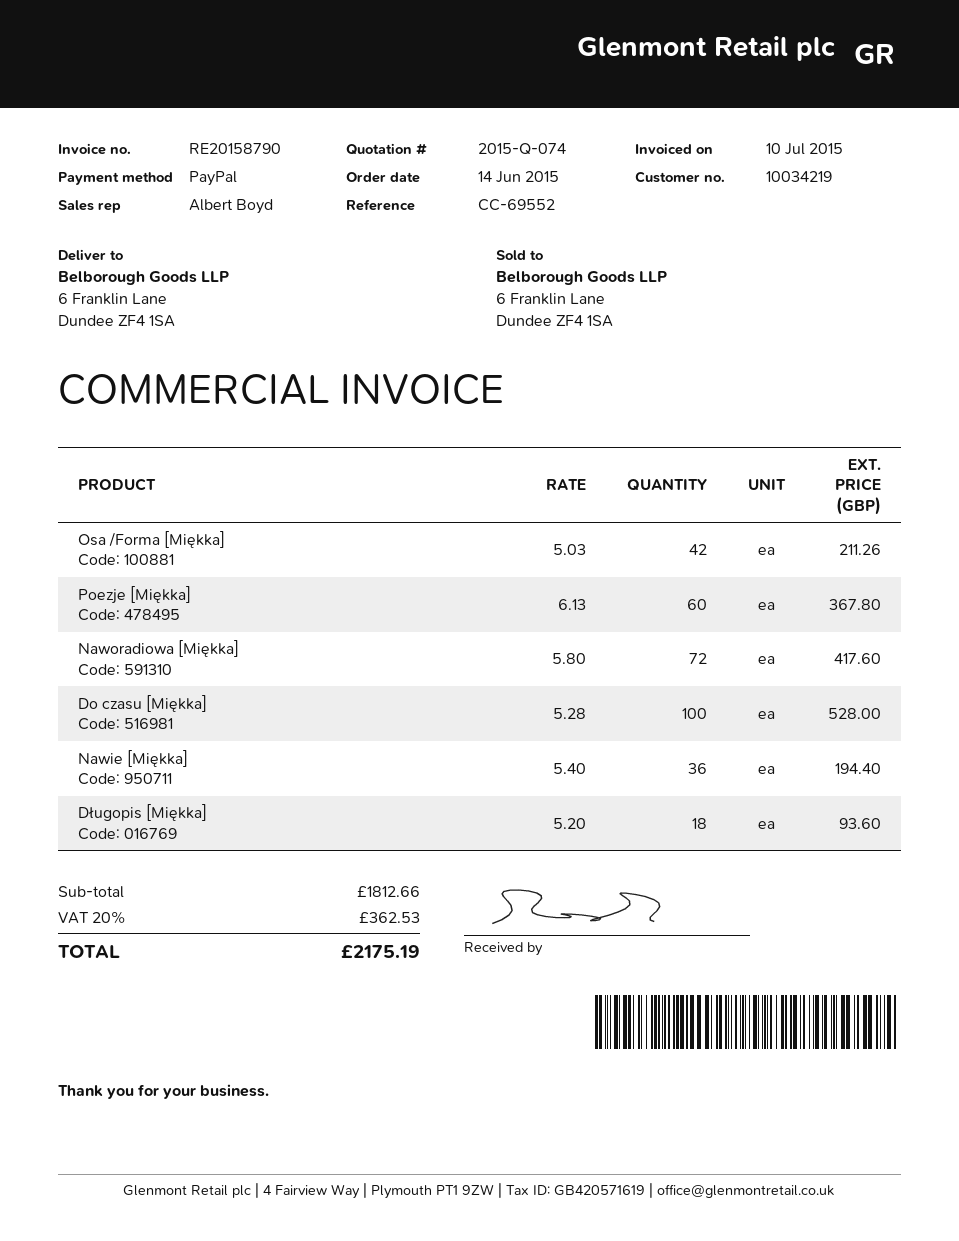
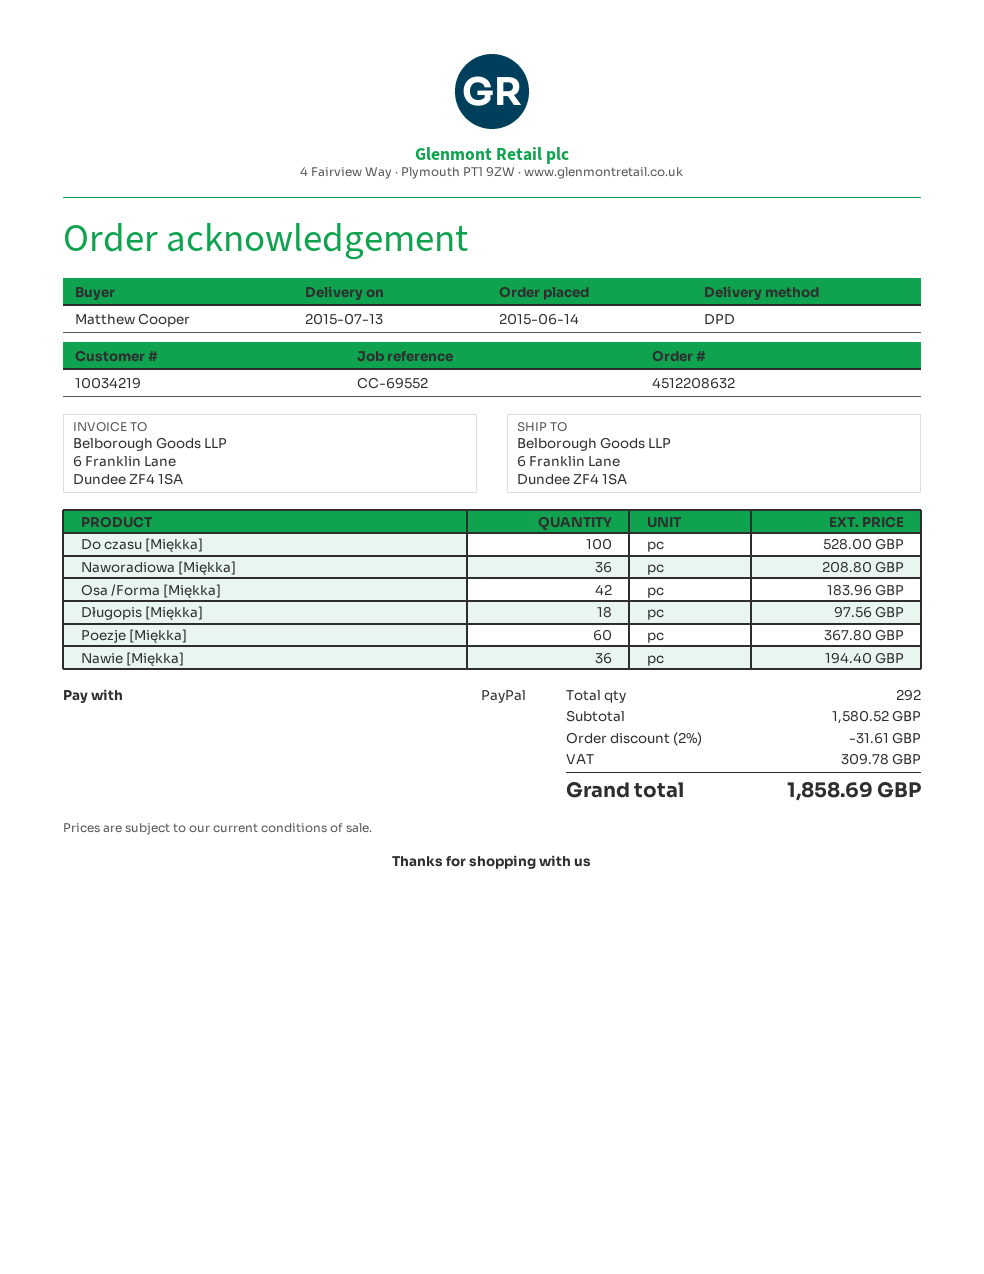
Osa /Forma [Miękka]: 42 for 211.26 -> 42 for 183.96
Naworadiowa [Miękka]: 72 for 417.60 -> 36 for 208.80
Długopis [Miękka]: 18 for 93.60 -> 18 for 97.56
subtotal: 1812.66 -> 1580.52
discount: none -> 2% = 31.61
tax: 362.53 -> 309.78
total: 2175.19 -> 1858.69

